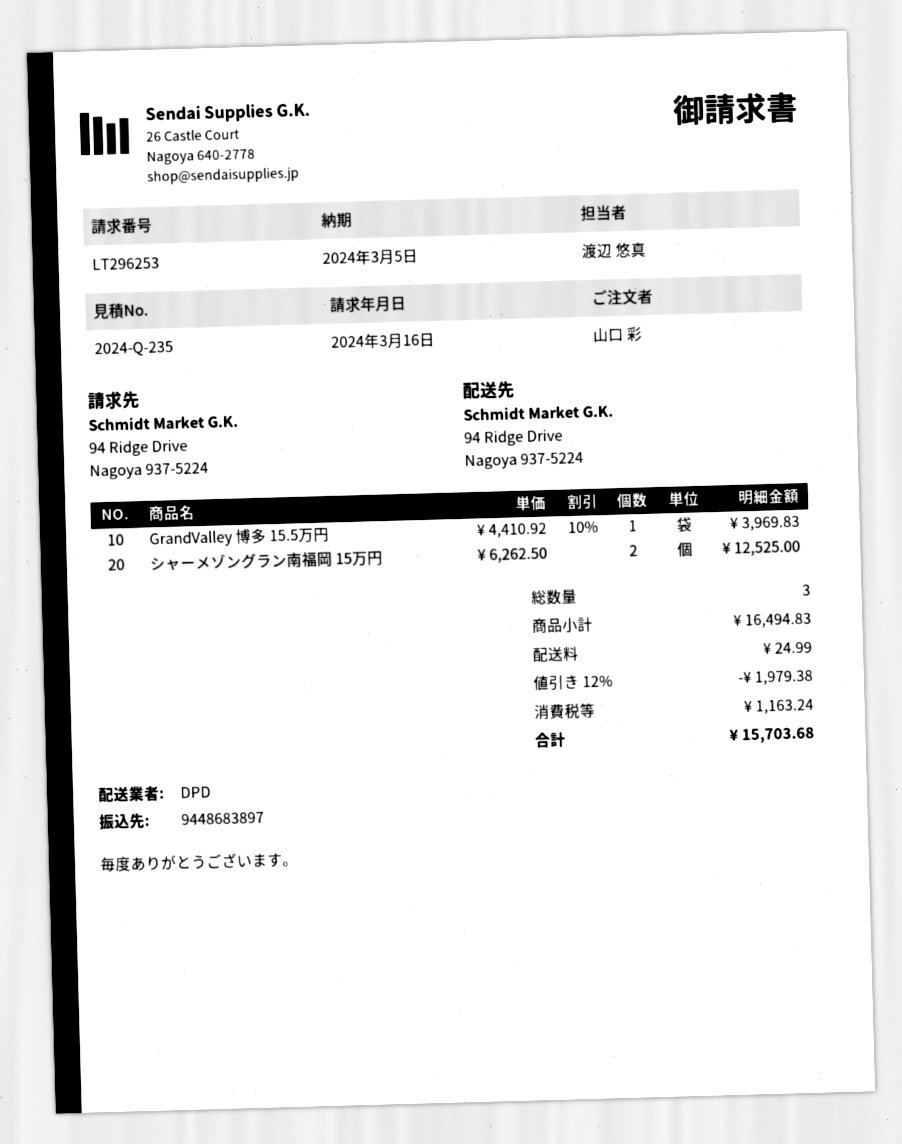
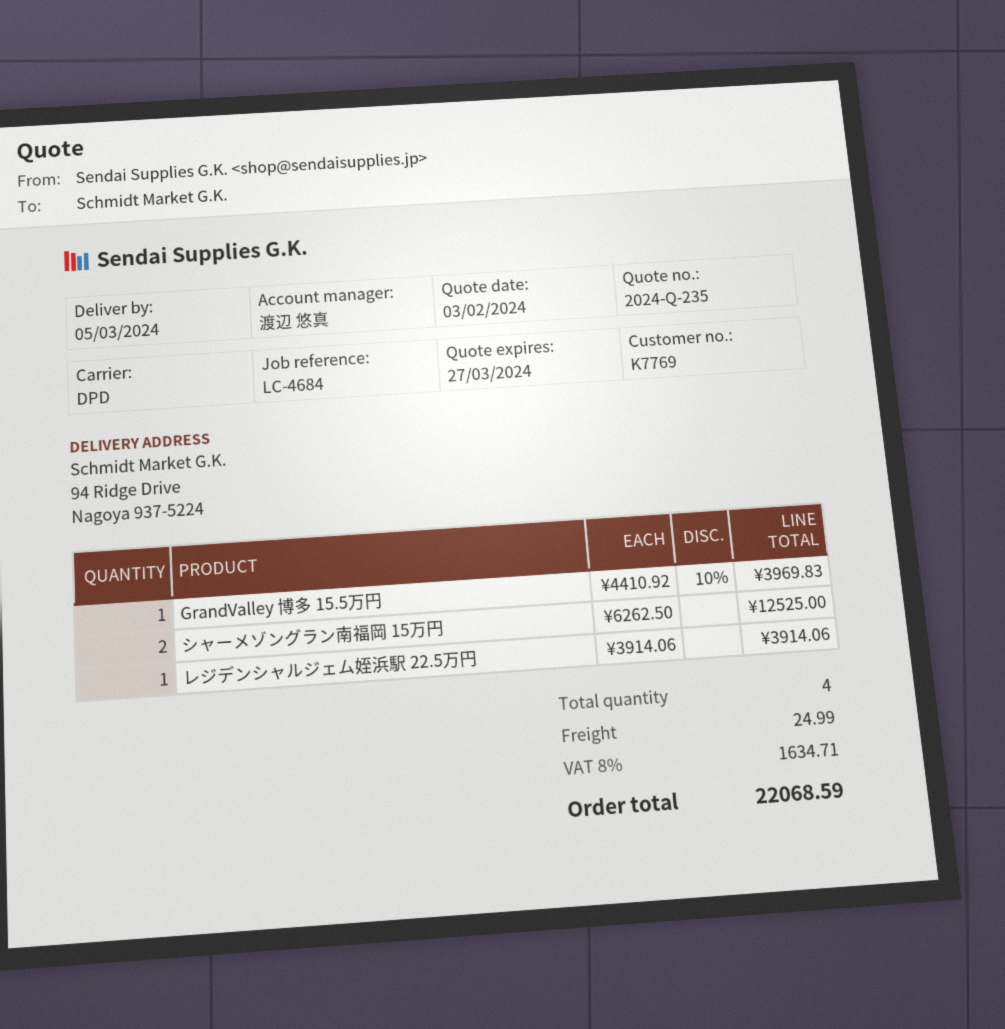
レジデンシャルジェム姪浜駅 22.5万円: none -> 1 x 3914.06 = 3914.06
total quantity: 3 -> 4
discount: 12% = 1979.38 -> none
tax: 1163.24 -> 1634.71
total: 15703.68 -> 22068.59

